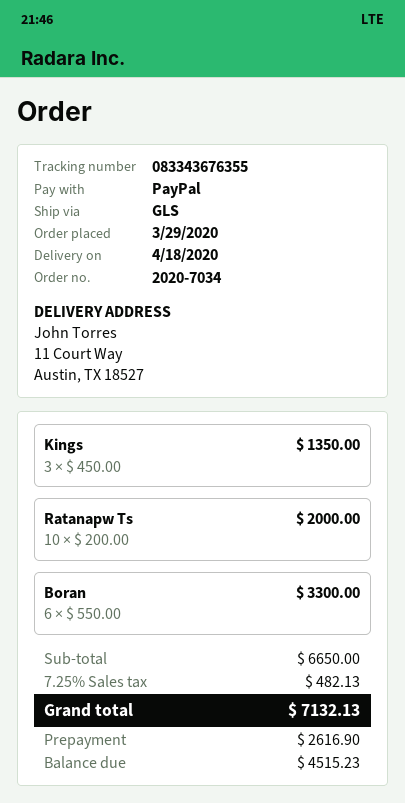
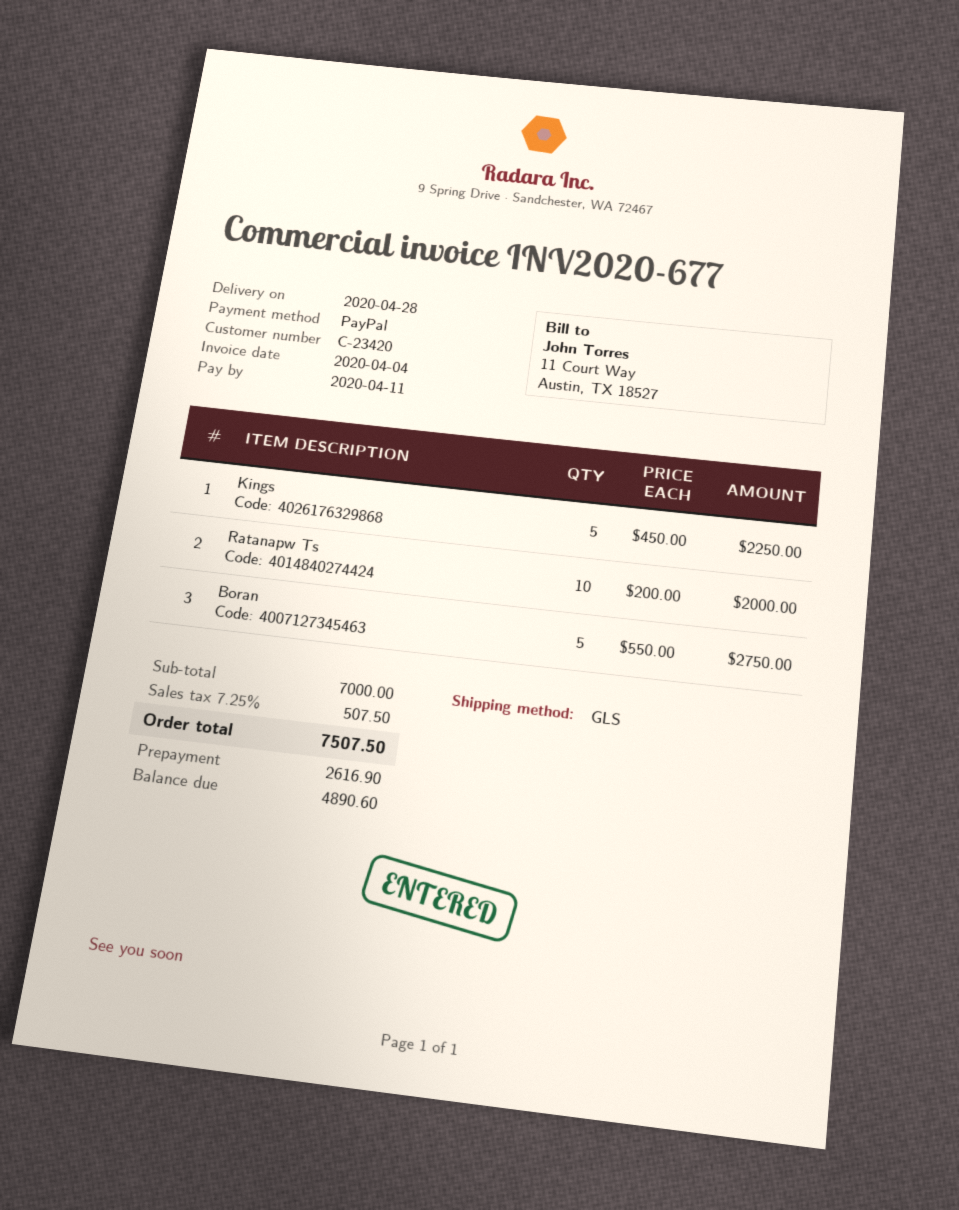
delivery date: 2020-04-18 -> 2020-04-28
Kings: 3 x 450.00 = 1350.00 -> 5 x 450.00 = 2250.00
Boran: 6 x 550.00 = 3300.00 -> 5 x 550.00 = 2750.00
subtotal: 6650.00 -> 7000.00
tax: 7.25% = 482.13 -> 7.25% = 507.50
total: 7132.13 -> 7507.50
balance: 4515.23 -> 4890.60

